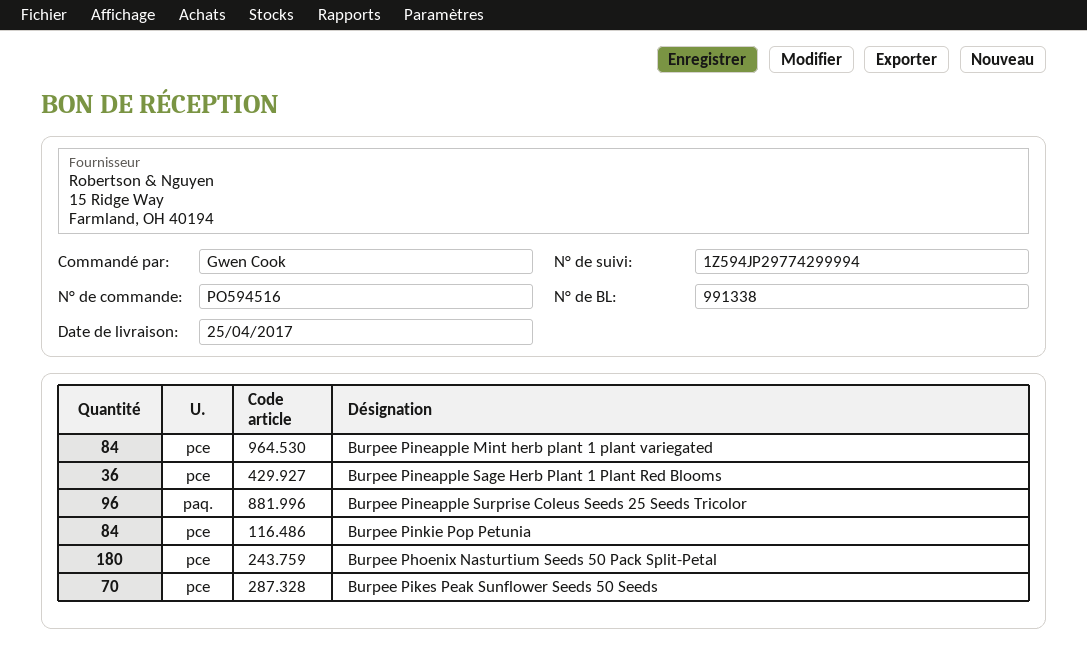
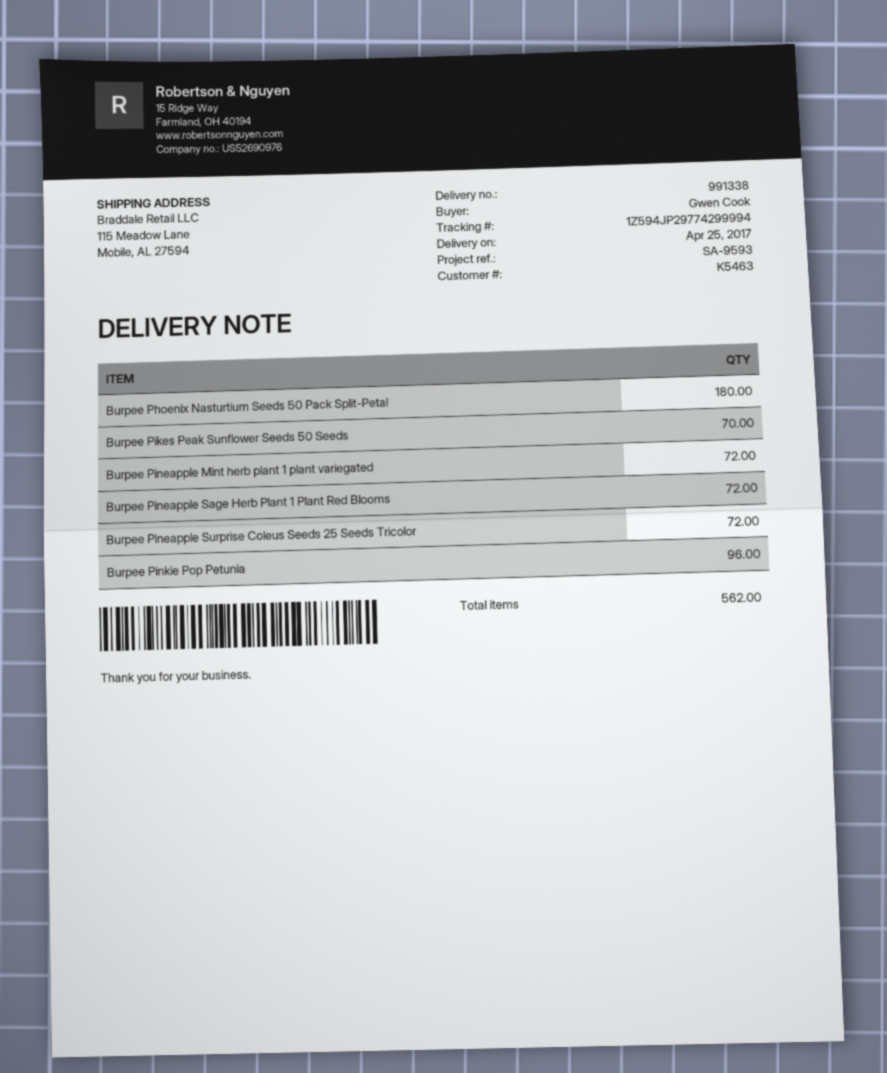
Burpee Pineapple Mint herb plant 1 plant variegated: 84 -> 72
Burpee Pineapple Sage Herb Plant 1 Plant Red Blooms: 36 -> 72
Burpee Pineapple Surprise Coleus Seeds 25 Seeds Tricolor: 96 -> 72
Burpee Pinkie Pop Petunia: 84 -> 96

